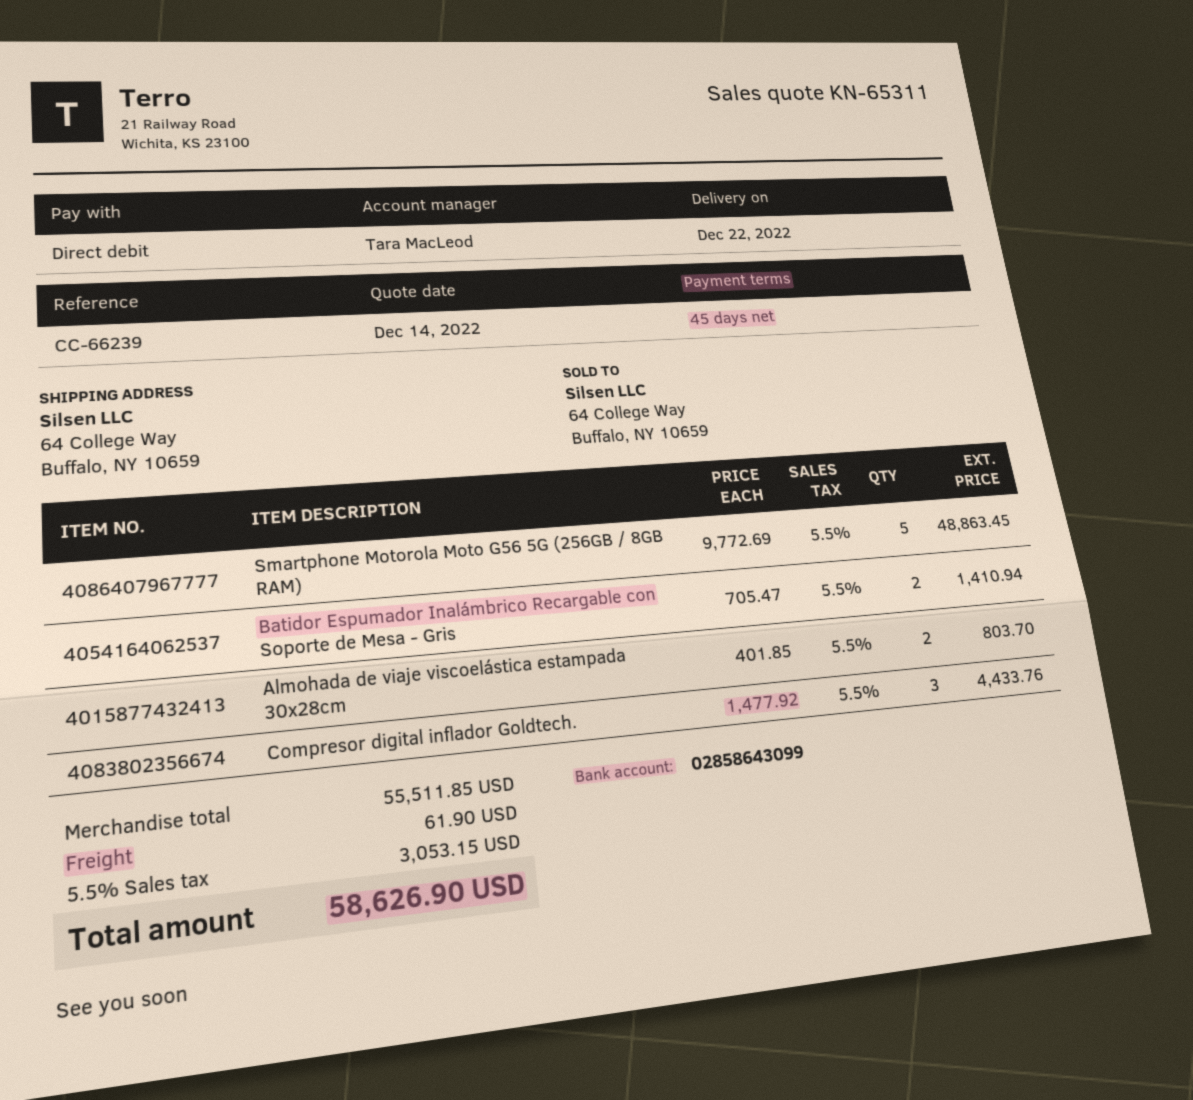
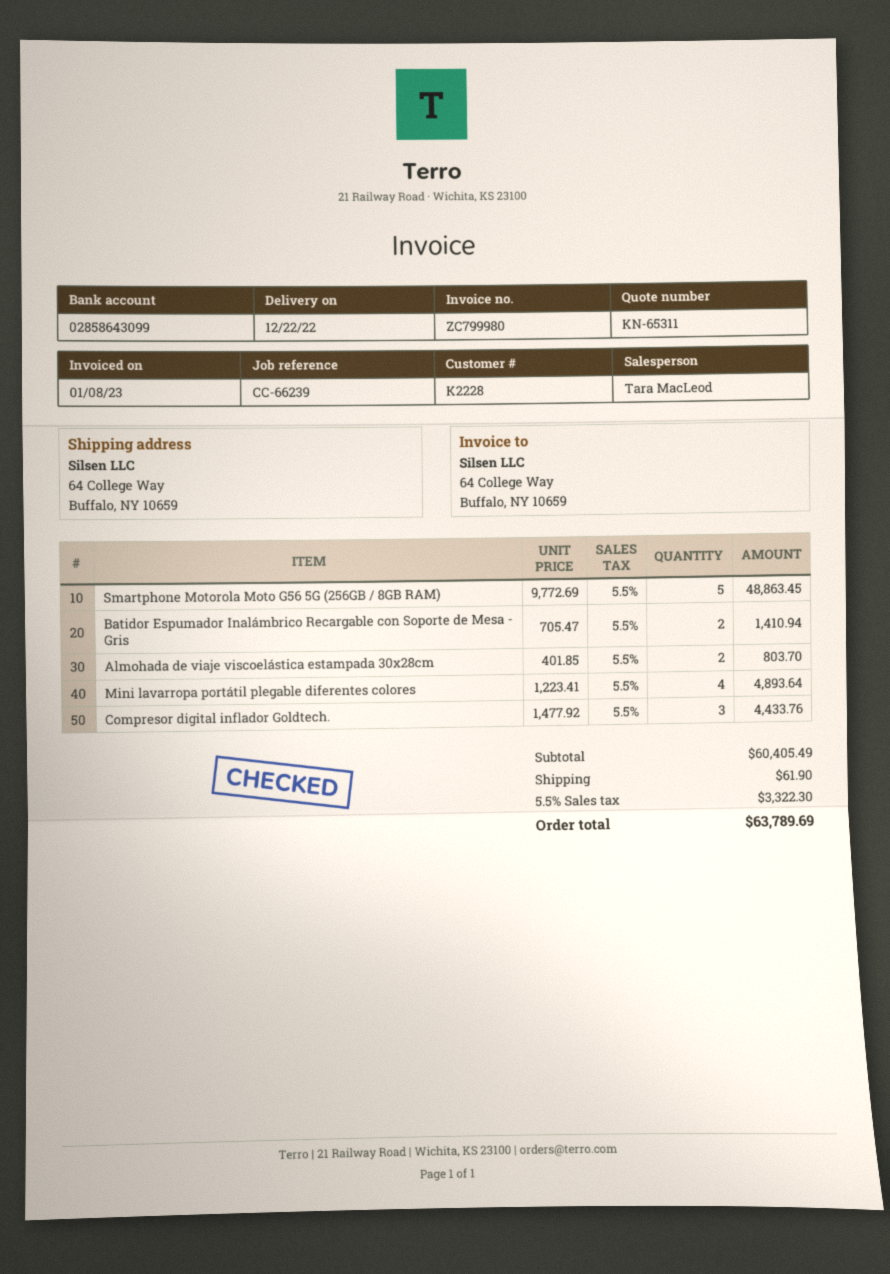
Mini lavarropa portátil plegable diferentes colores: none -> 4 x 1223.41 = 4893.64
subtotal: 55511.85 -> 60405.49
tax: 5.5% = 3053.15 -> 5.5% = 3322.30
total: 58626.90 -> 63789.69

